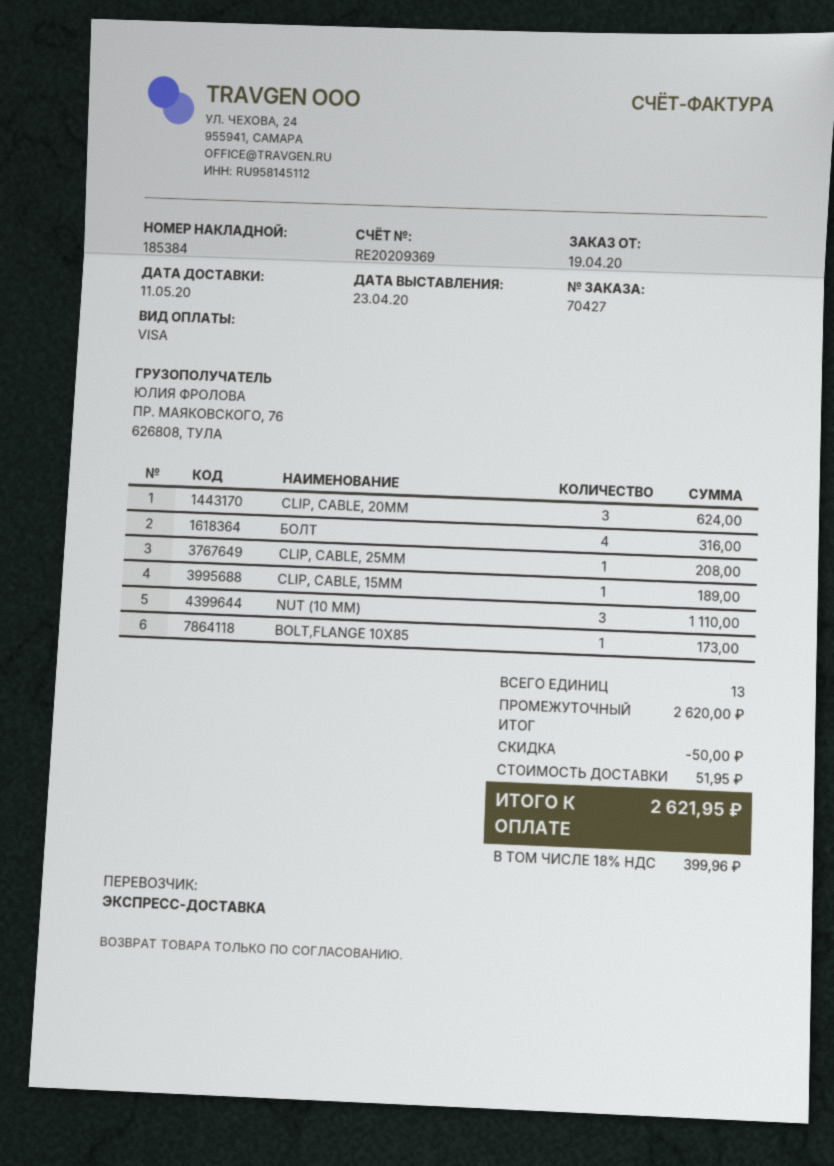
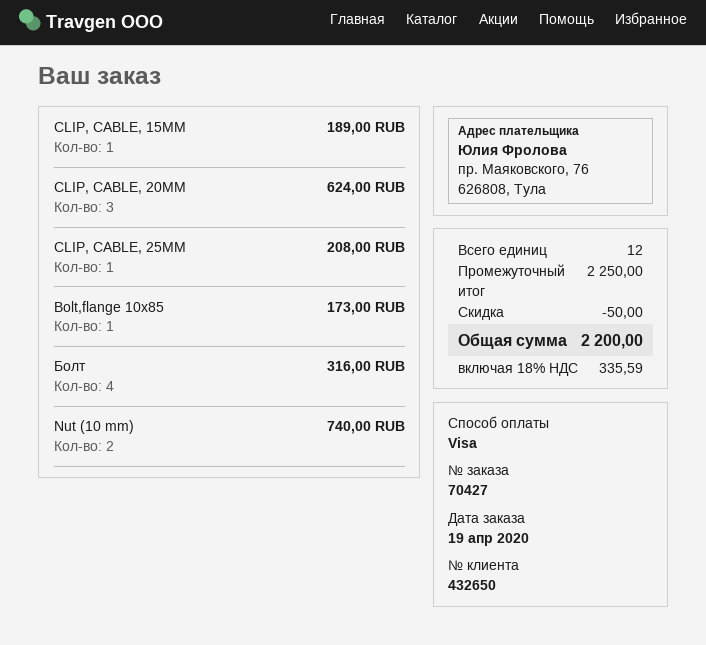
NUT (10 MM): 3 for 1110.00 -> 2 for 740.00
total quantity: 13 -> 12
subtotal: 2620.00 -> 2250.00
shipping: 51.95 -> none
tax: 18% = 399.96 -> 18% = 335.59
total: 2621.95 -> 2200.00

